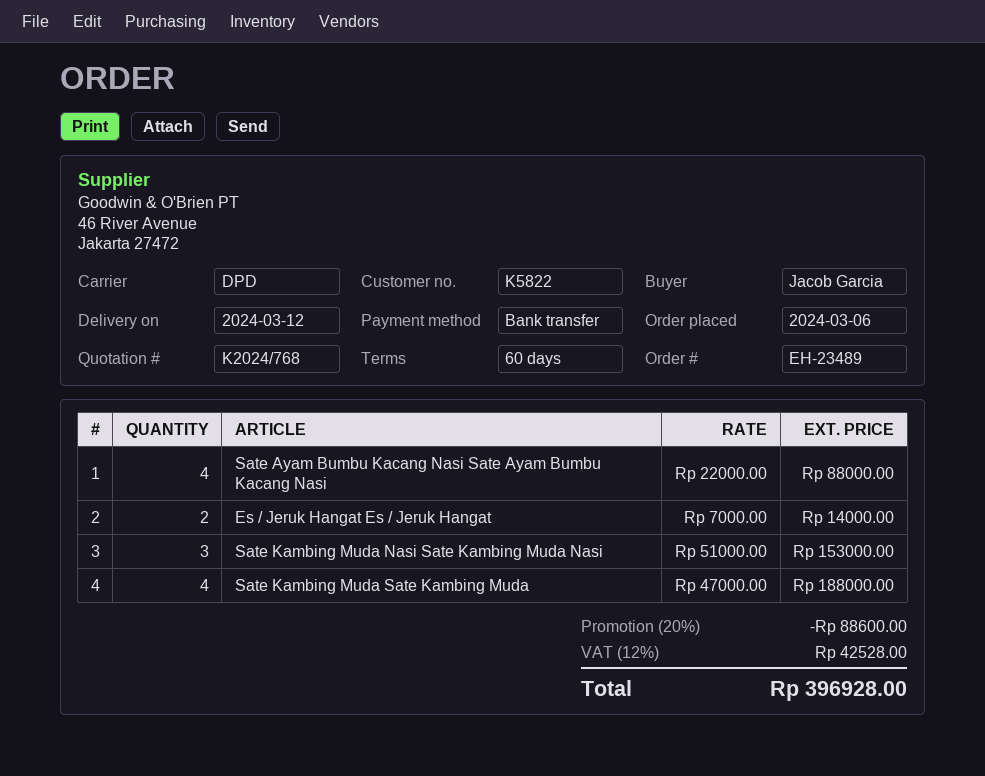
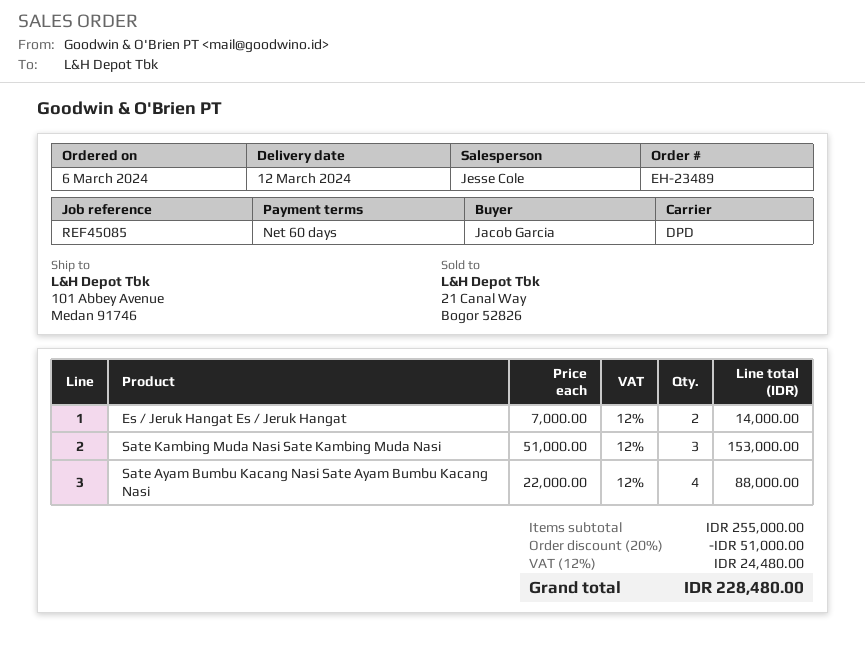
Sate Kambing Muda Sate Kambing Muda: 4 x 47000.00 = 188000.00 -> none
discount: 20% = 88600.00 -> 20% = 51000.00
tax: 12% = 42528.00 -> 12% = 24480.00
total: 396928.00 -> 228480.00

